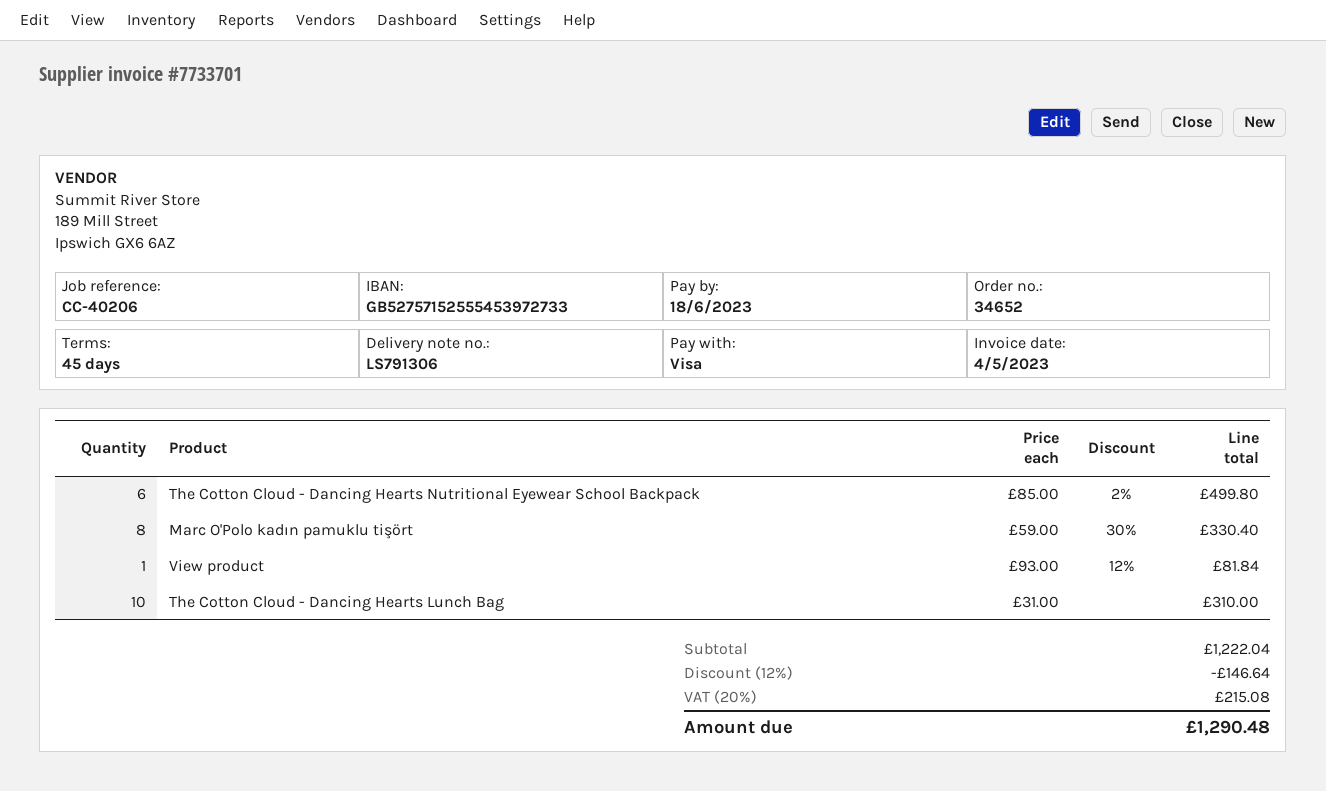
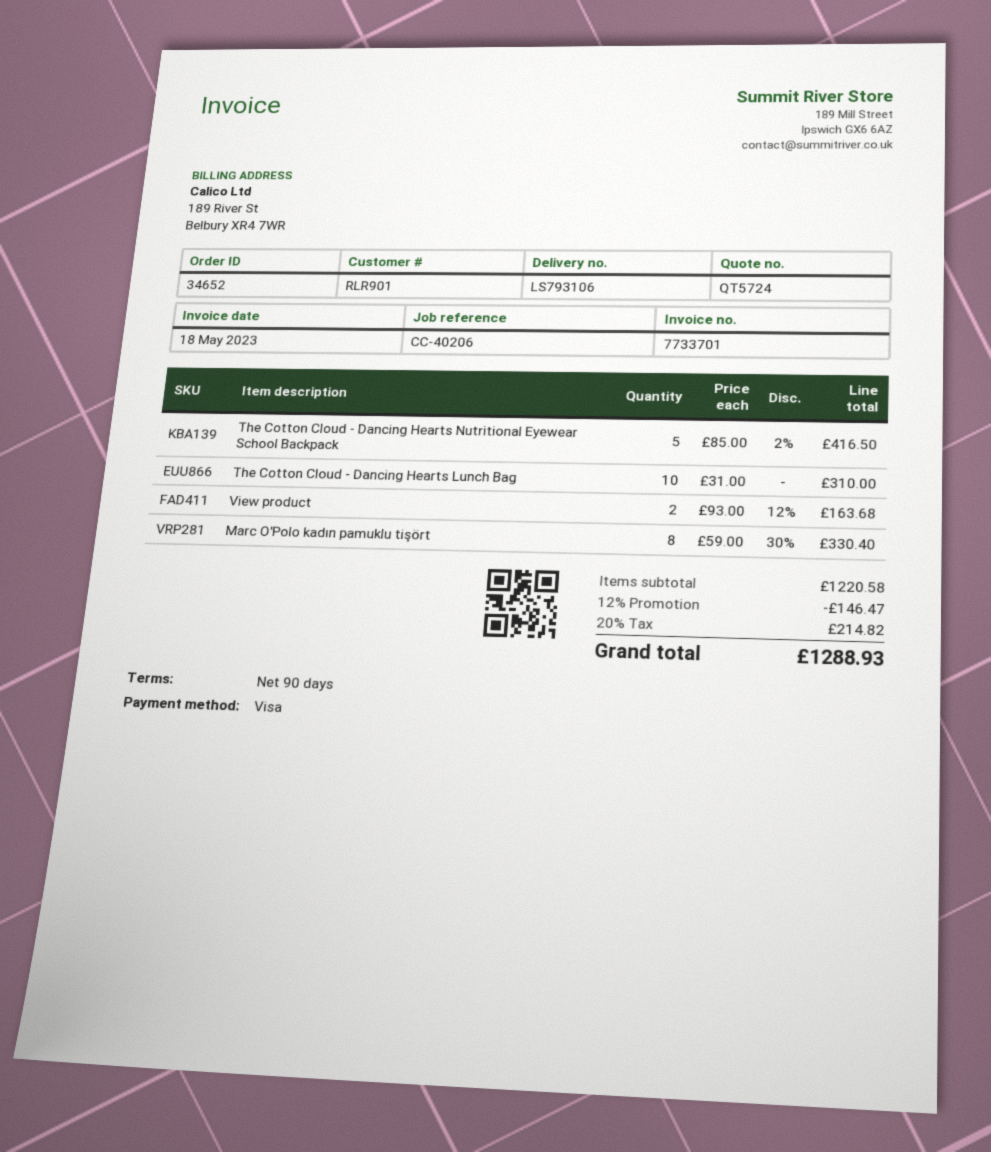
delivery note number: LS791306 -> LS793106
invoice date: 2023-05-04 -> 2023-05-18
payment terms: 45 days -> 90 days
The Cotton Cloud - Dancing Hearts Nutritional Eyewear School Backpack: 6 x 85.00 - 2% = 499.80 -> 5 x 85.00 - 2% = 416.50
View product: 1 x 93.00 - 12% = 81.84 -> 2 x 93.00 - 12% = 163.68
subtotal: 1222.04 -> 1220.58
discount: 12% = 146.64 -> 12% = 146.47
tax: 20% = 215.08 -> 20% = 214.82
total: 1290.48 -> 1288.93

